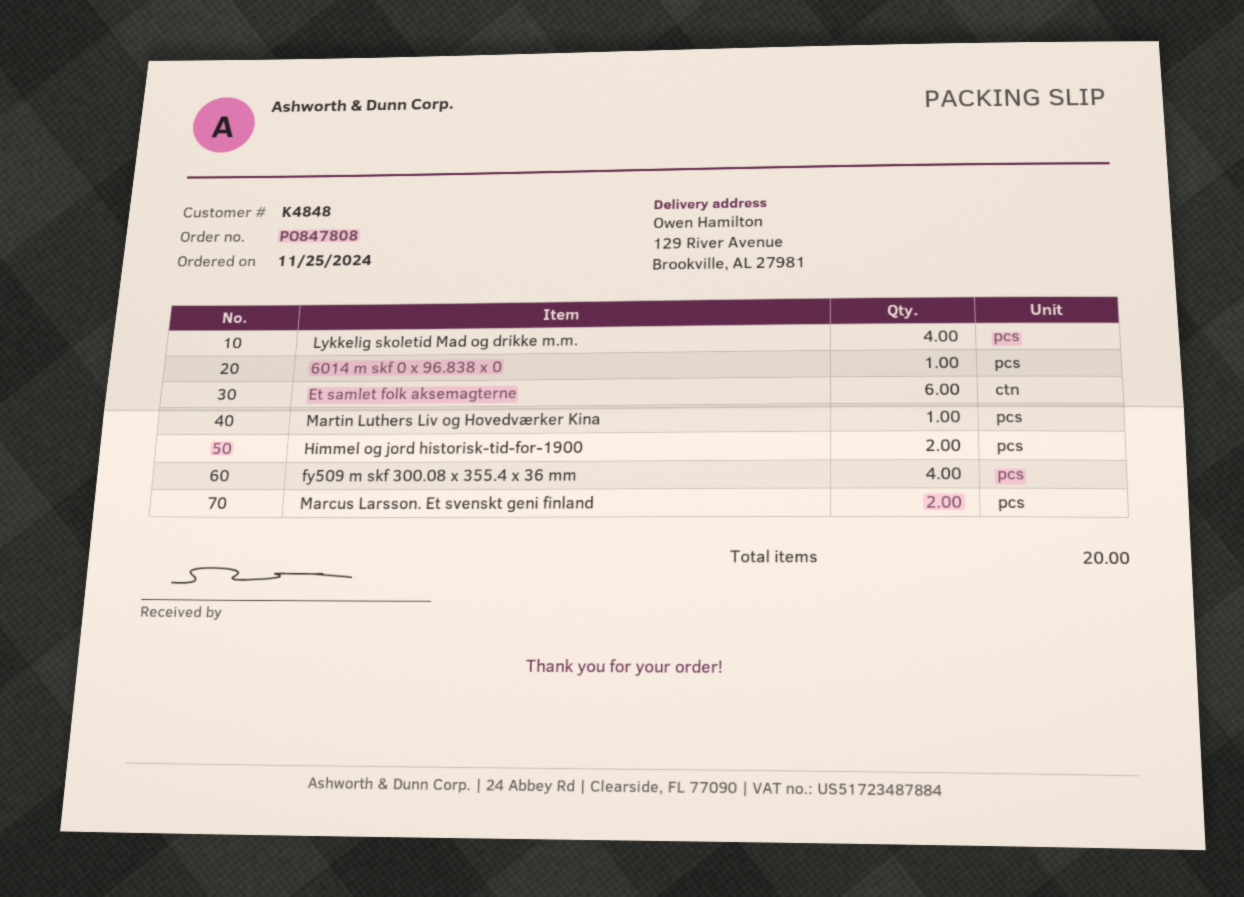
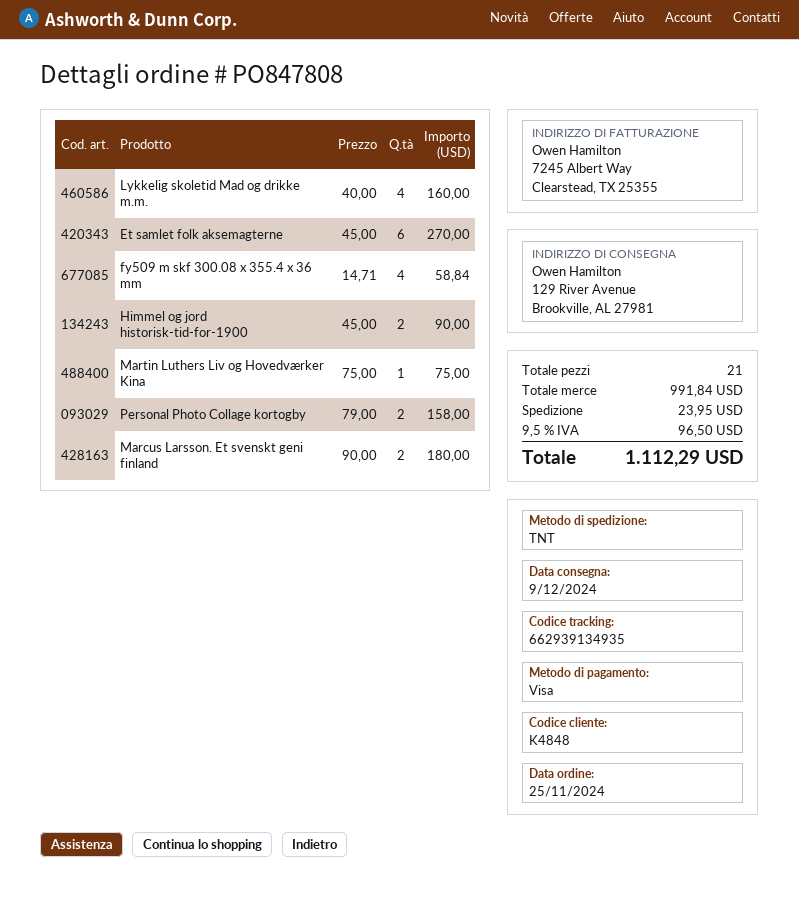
6014 m skf 0 x 96.838 x 0: 1 -> none
Personal Photo Collage kortogby: none -> 2
total quantity: 20 -> 21

